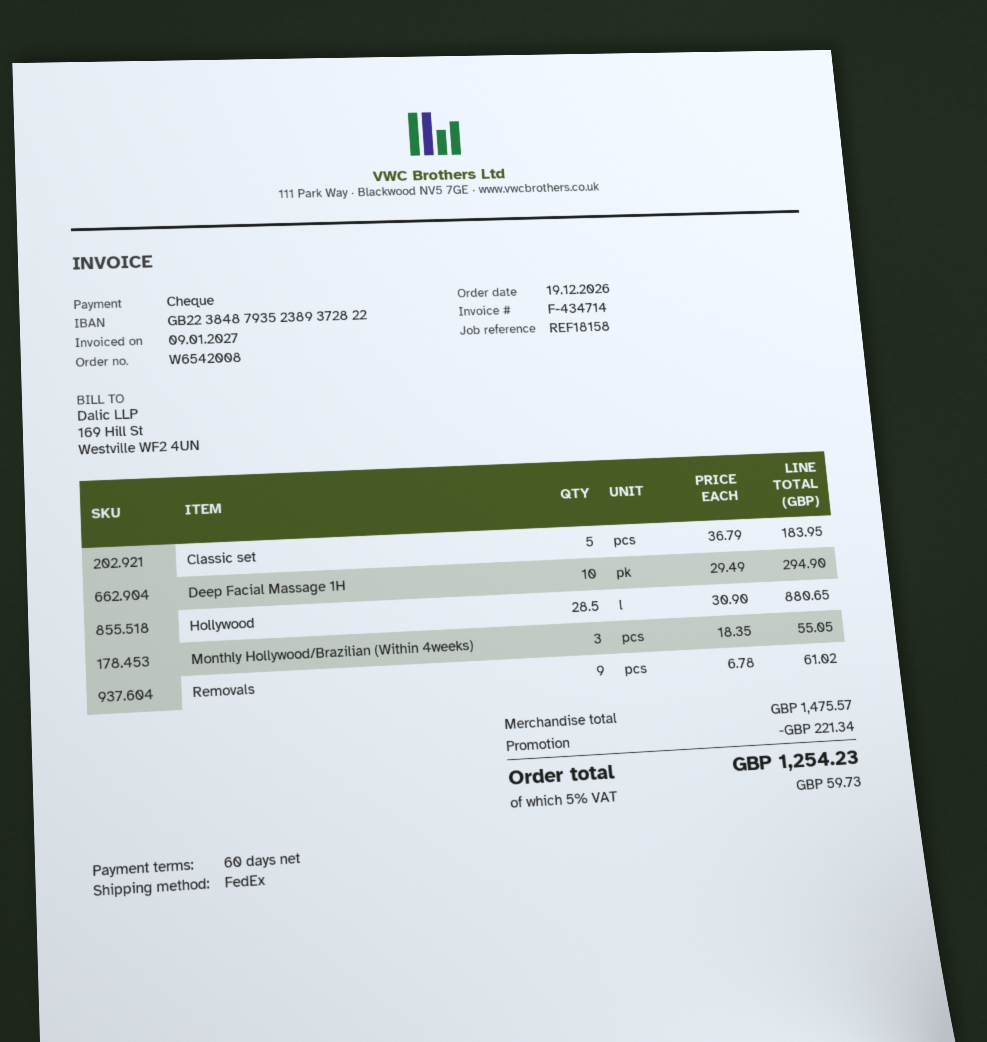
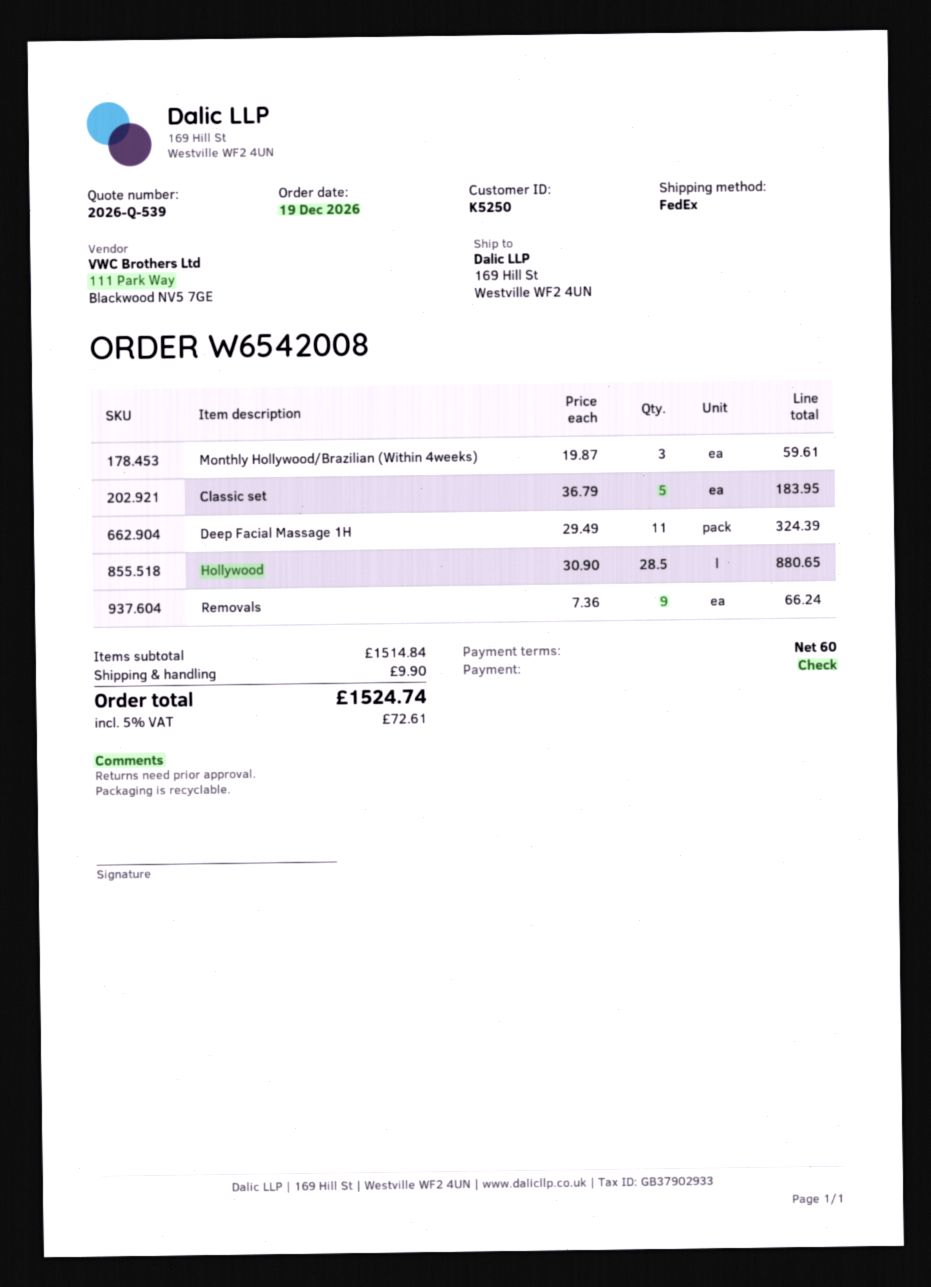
Deep Facial Massage 1H: 10 x 29.49 = 294.90 -> 11 x 29.49 = 324.39
Monthly Hollywood/Brazilian (Within 4weeks): 3 x 18.35 = 55.05 -> 3 x 19.87 = 59.61
Removals: 9 x 6.78 = 61.02 -> 9 x 7.36 = 66.24
subtotal: 1475.57 -> 1514.84
discount: 221.34 -> none
shipping: none -> 9.90
tax: 5% = 59.73 -> 5% = 72.61
total: 1254.23 -> 1524.74

